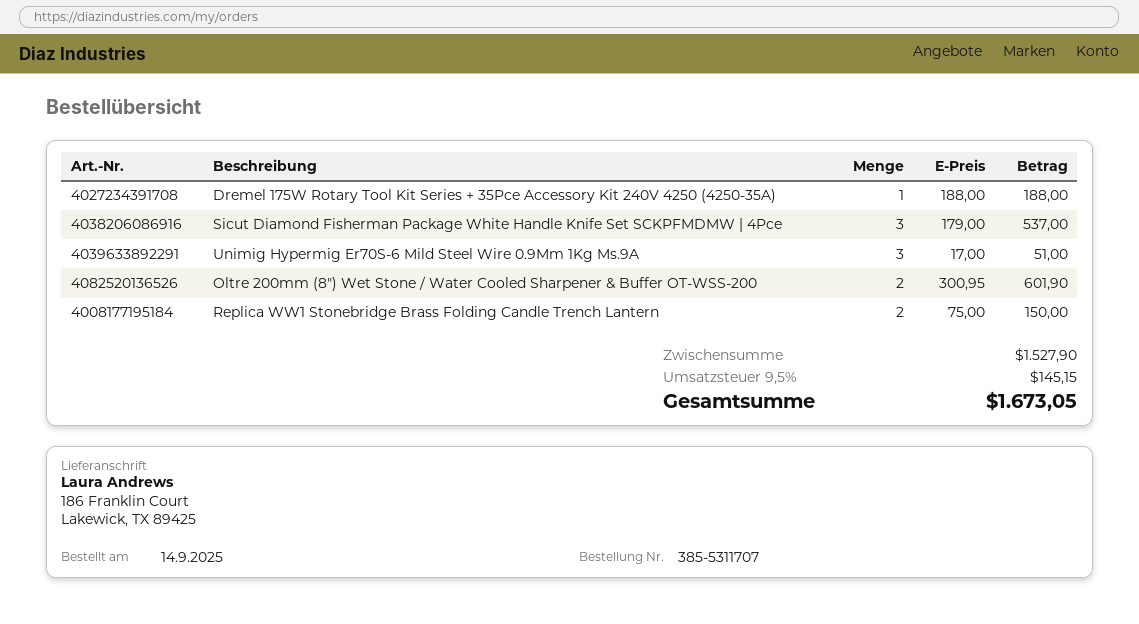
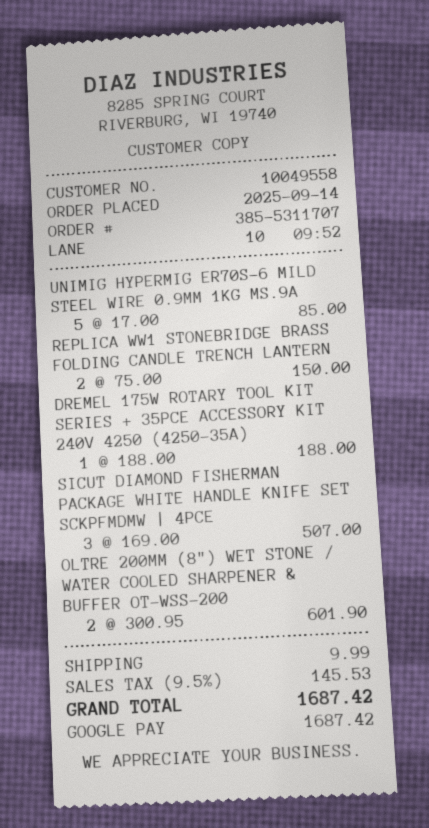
Sicut Diamond Fisherman Package White Handle Knife Set SCKPFMDMW | 4Pce: 3 x 179.00 = 537.00 -> 3 x 169.00 = 507.00
Unimig Hypermig Er70S-6 Mild Steel Wire 0.9Mm 1Kg Ms.9A: 3 x 17.00 = 51.00 -> 5 x 17.00 = 85.00
shipping: none -> 9.99
tax: 9.5% = 145.15 -> 9.5% = 145.53
total: 1673.05 -> 1687.42

